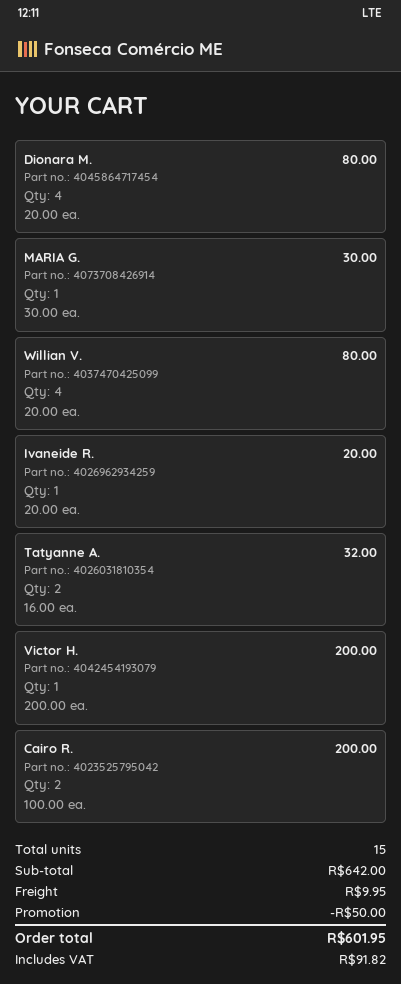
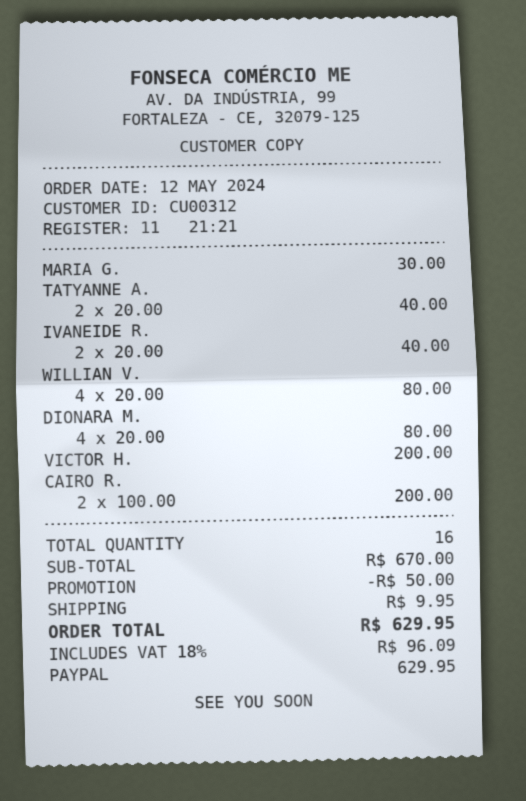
Ivaneide R.: 1 x 20.00 = 20.00 -> 2 x 20.00 = 40.00
Tatyanne A.: 2 x 16.00 = 32.00 -> 2 x 20.00 = 40.00
total quantity: 15 -> 16
subtotal: 642.00 -> 670.00
tax: 91.82 -> 96.09
total: 601.95 -> 629.95

